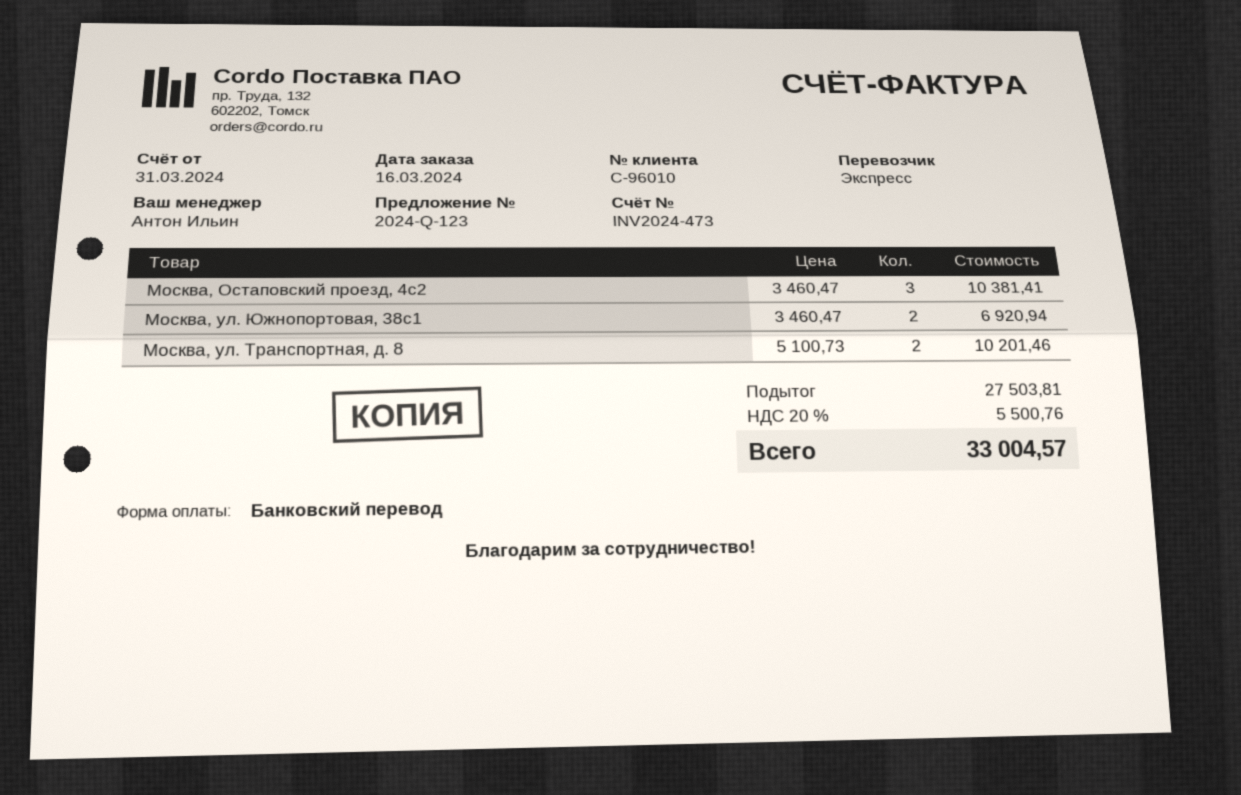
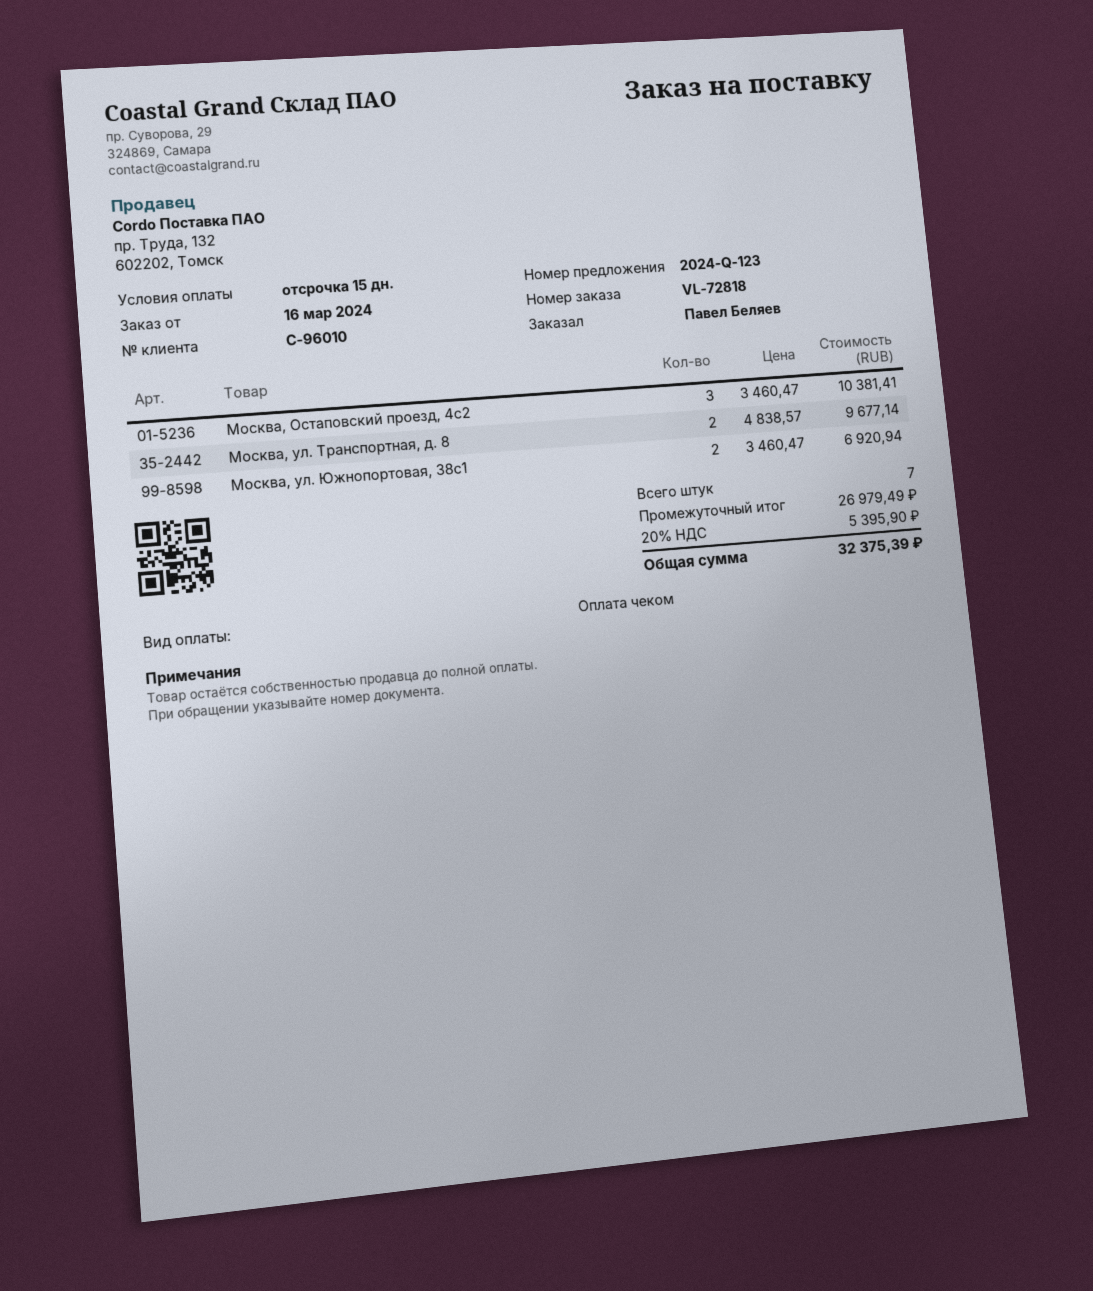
payment method: bank transfer -> cheque
Москва, ул. Транспортная, д. 8: 2 x 5100.73 = 10201.46 -> 2 x 4838.57 = 9677.14
subtotal: 27503.81 -> 26979.49
tax: 20% = 5500.76 -> 20% = 5395.90
total: 33004.57 -> 32375.39

